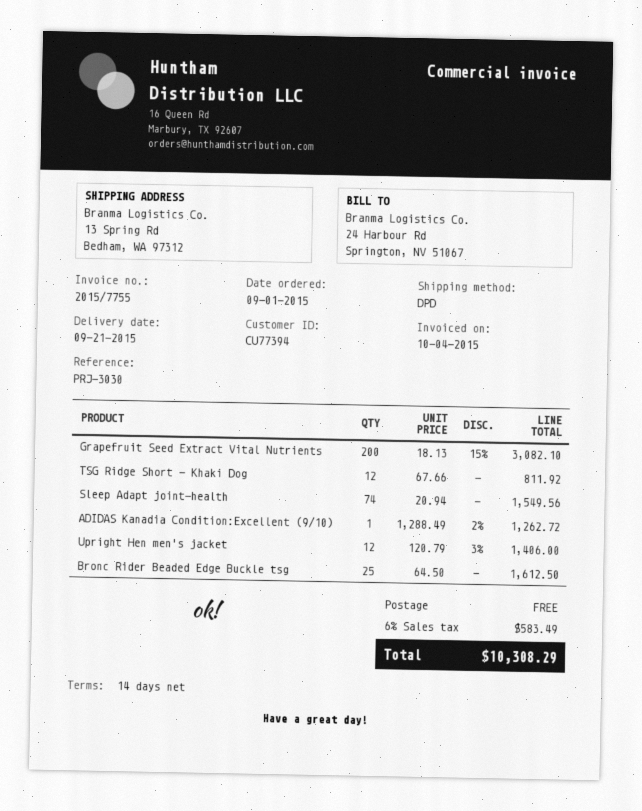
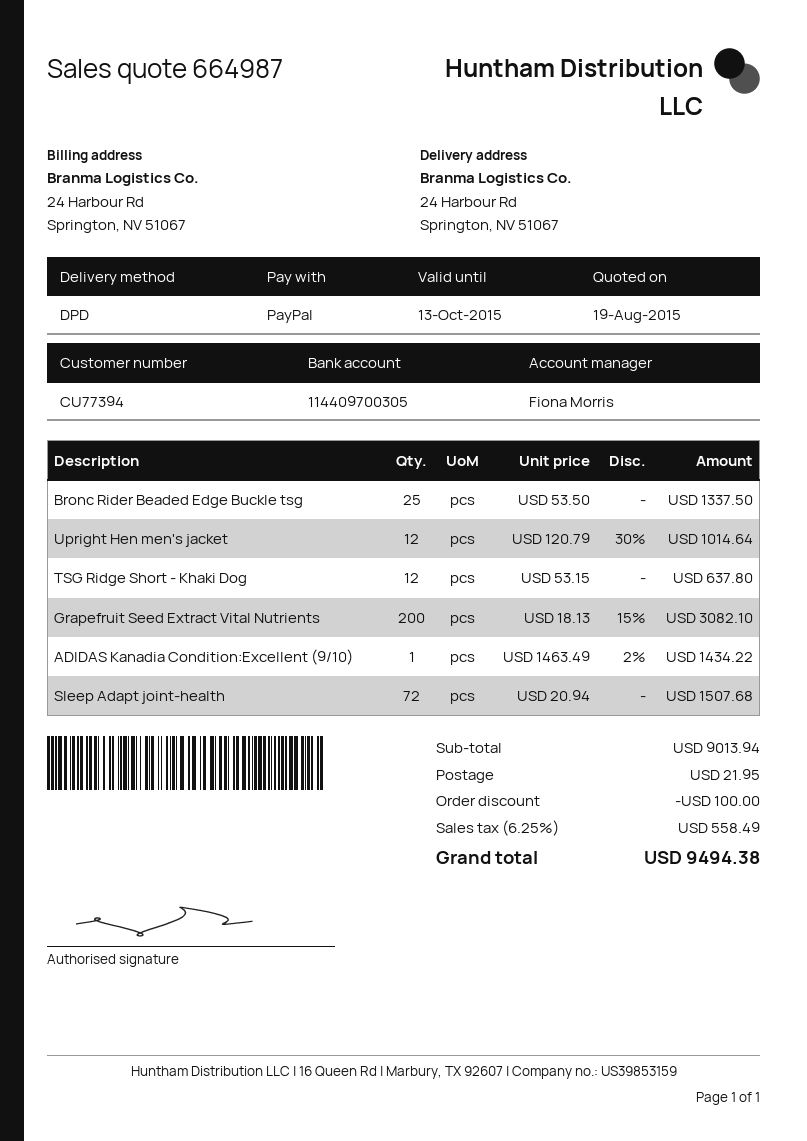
ship to: 13 Spring Rd, Bedham, WA 97312 -> 24 Harbour Rd, Springton, NV 51067
TSG Ridge Short - Khaki Dog: 12 x 67.66 = 811.92 -> 12 x 53.15 = 637.80
Sleep Adapt joint-health: 74 x 20.94 = 1549.56 -> 72 x 20.94 = 1507.68
ADIDAS Kanadia Condition:Excellent (9/10): 1 x 1288.49 - 2% = 1262.72 -> 1 x 1463.49 - 2% = 1434.22
Upright Hen men's jacket: 12 x 120.79 - 3% = 1406.00 -> 12 x 120.79 - 30% = 1014.64
Bronc Rider Beaded Edge Buckle tsg: 25 x 64.50 = 1612.50 -> 25 x 53.50 = 1337.50
discount: none -> 100.00
shipping: 0.00 -> 21.95
tax: 6% = 583.49 -> 6.25% = 558.49
total: 10308.29 -> 9494.38

